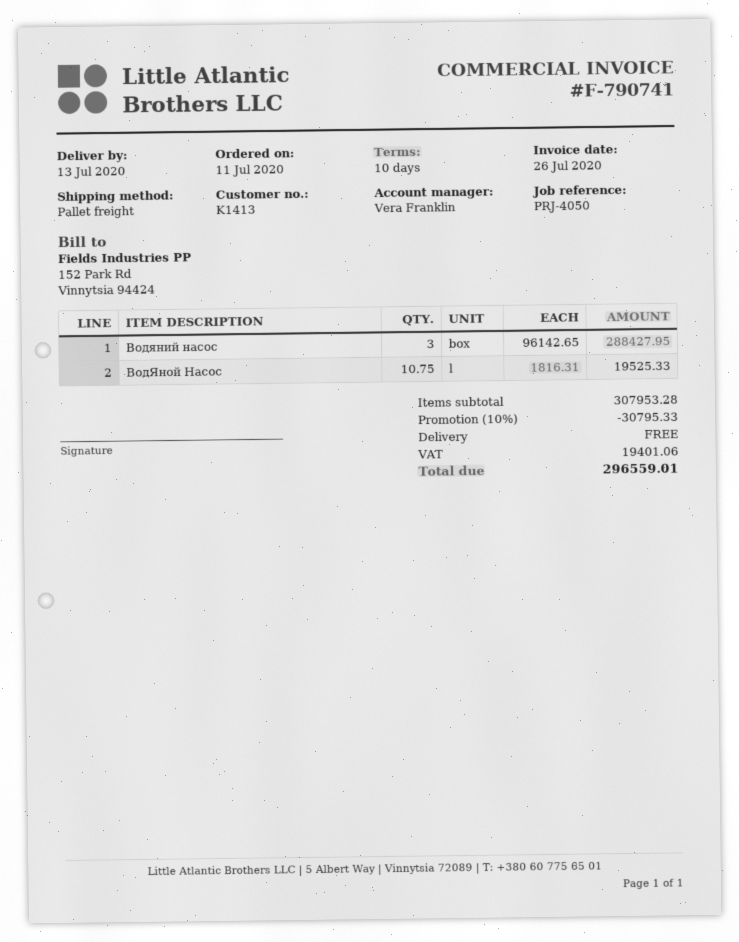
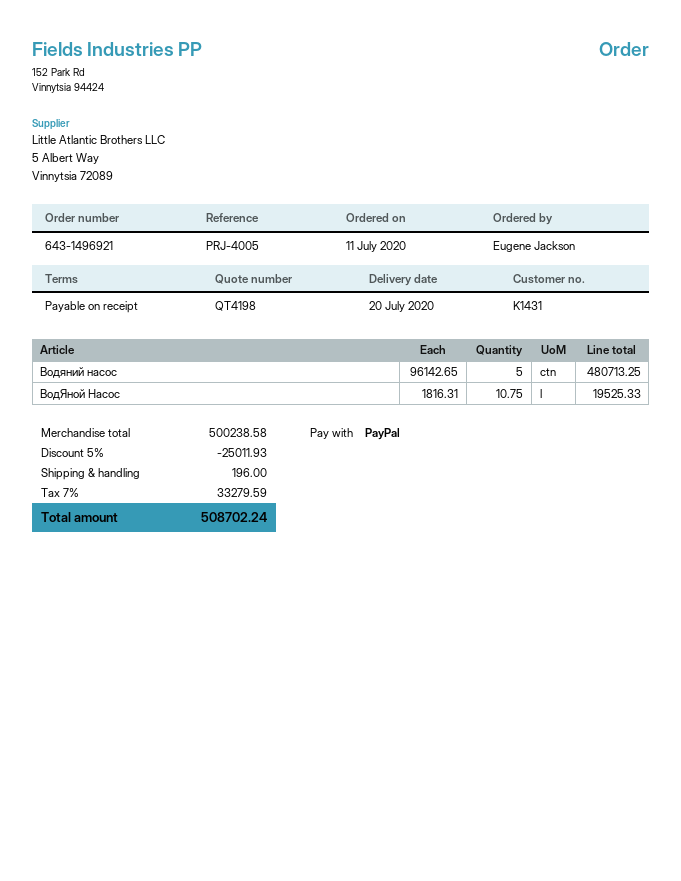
delivery date: 2020-07-13 -> 2020-07-20
payment terms: 10 days -> on receipt
customer number: K1413 -> K1431
reference: PRJ-4050 -> PRJ-4005
Водяний насос: 3 x 96142.65 = 288427.95 -> 5 x 96142.65 = 480713.25
subtotal: 307953.28 -> 500238.58
discount: 10% = 30795.33 -> 5% = 25011.93
shipping: 0.00 -> 196.00
tax: 19401.06 -> 33279.59
total: 296559.01 -> 508702.24

